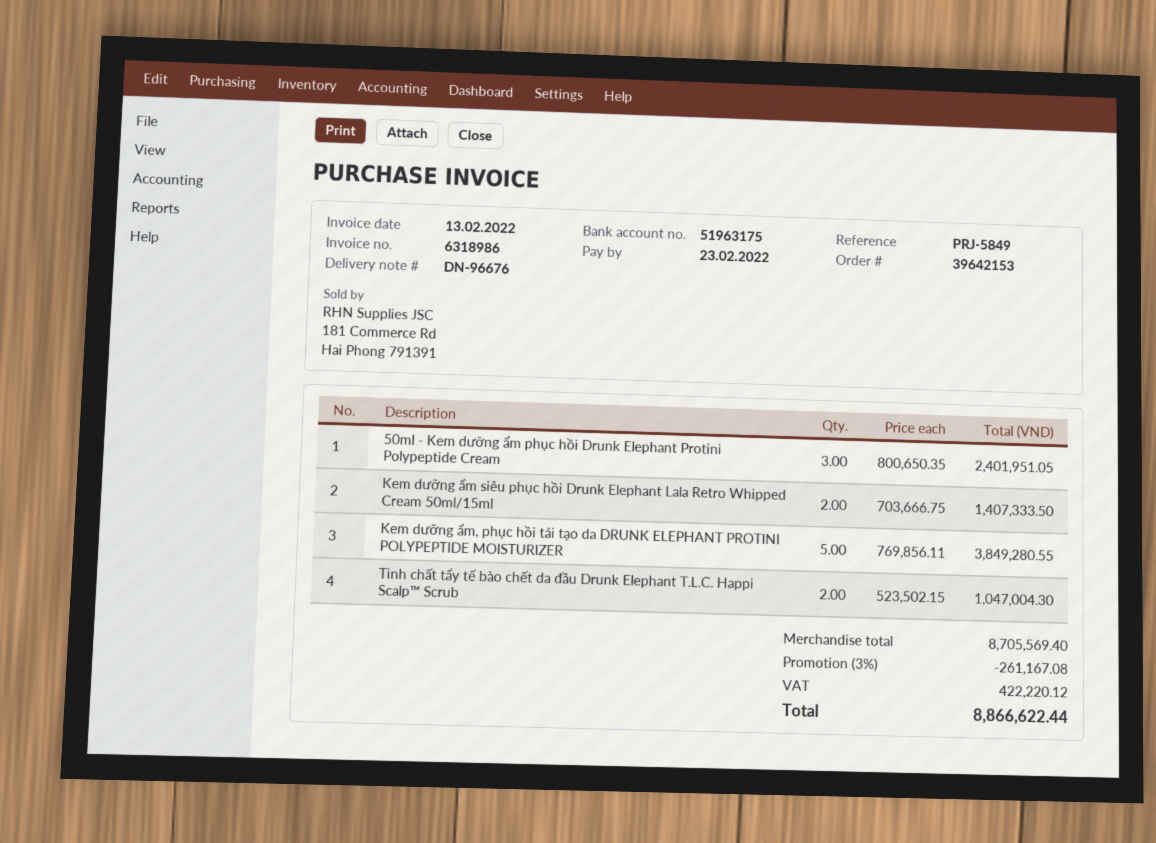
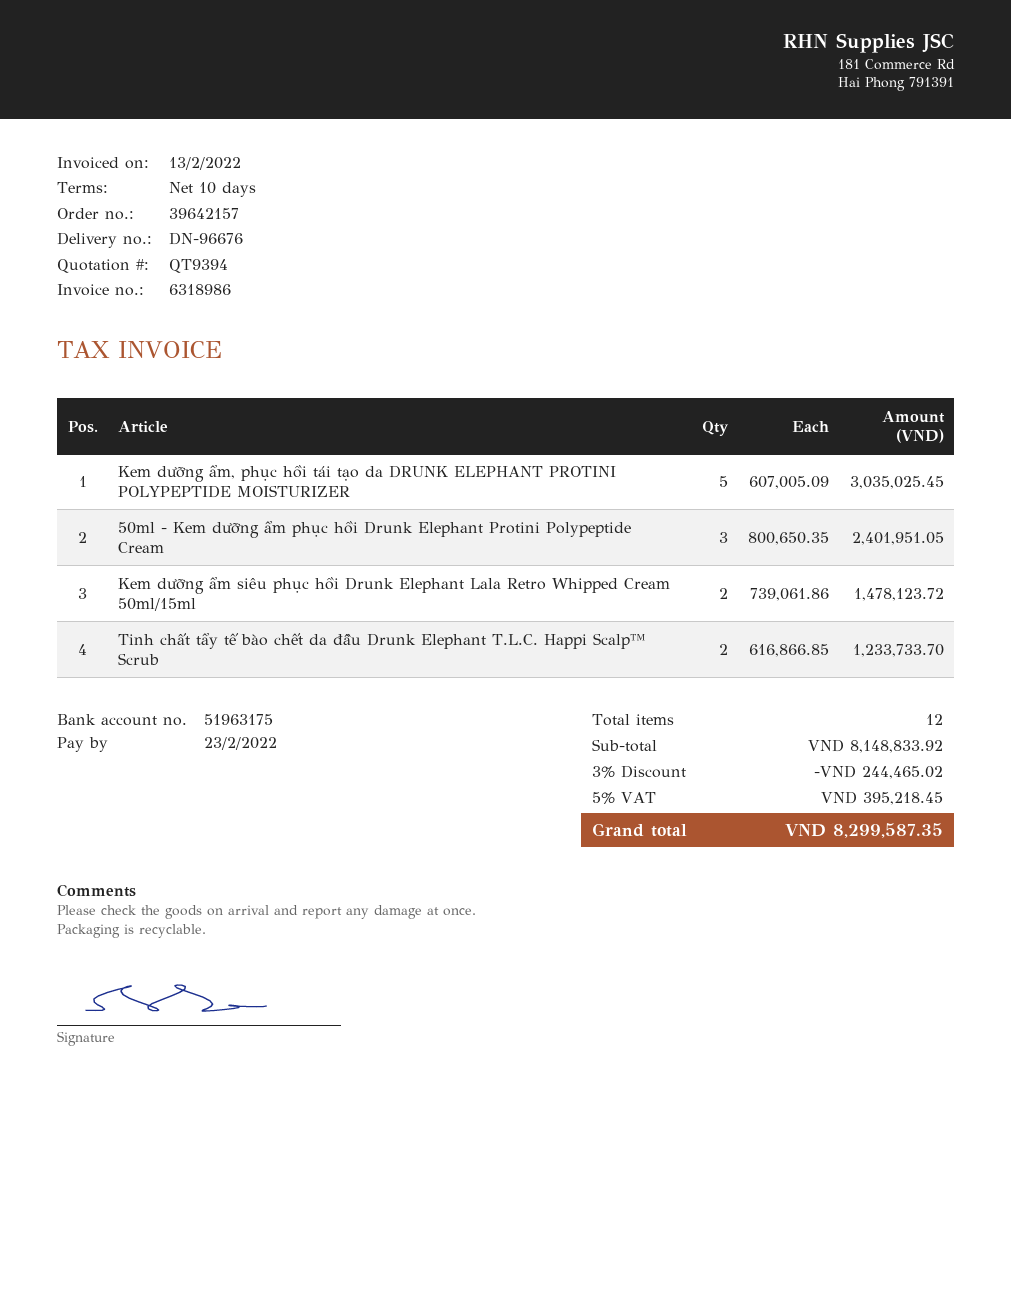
order number: 39642153 -> 39642157
Kem dưỡng ẩm siêu phục hồi Drunk Elephant Lala Retro Whipped Cream 50ml/15ml: 2 x 703666.75 = 1407333.50 -> 2 x 739061.86 = 1478123.72
Kem dưỡng ẩm, phục hồi tái tạo da DRUNK ELEPHANT PROTINI POLYPEPTIDE MOISTURIZER: 5 x 769856.11 = 3849280.55 -> 5 x 607005.09 = 3035025.45
Tinh chất tẩy tế bào chết da đầu Drunk Elephant T.L.C. Happi Scalp™ Scrub: 2 x 523502.15 = 1047004.30 -> 2 x 616866.85 = 1233733.70
subtotal: 8705569.40 -> 8148833.92
discount: 3% = 261167.08 -> 3% = 244465.02
tax: 422220.12 -> 395218.45
total: 8866622.44 -> 8299587.35

